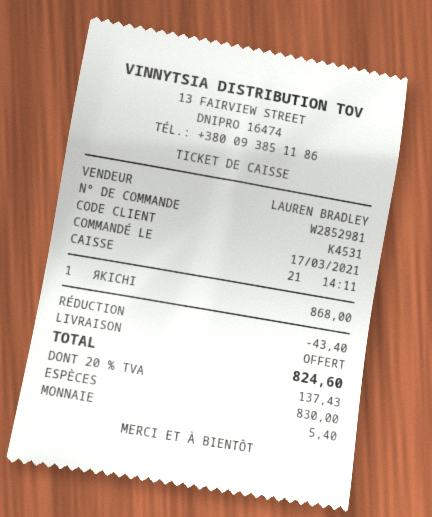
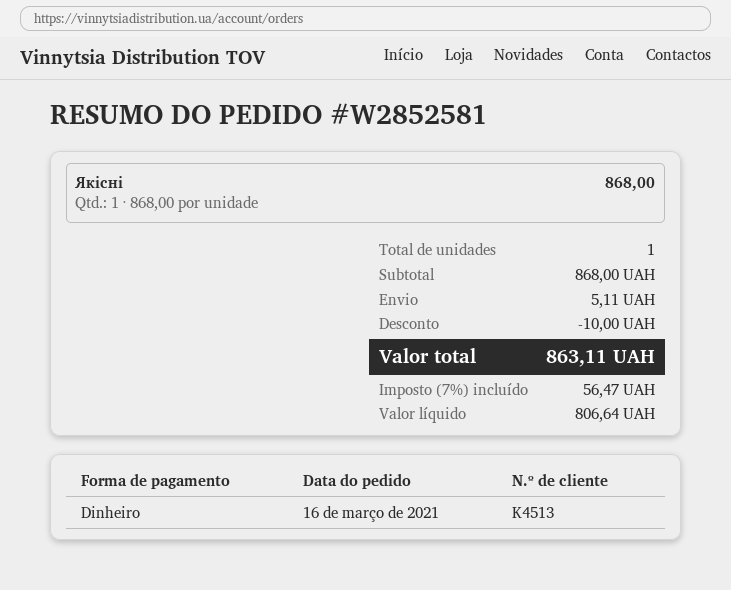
order number: W2852981 -> W2852581
order date: 2021-03-17 -> 2021-03-16
customer number: K4531 -> K4513
discount: 43.40 -> 10.00
shipping: 0.00 -> 5.11
tax: 20% = 137.43 -> 7% = 56.47
total: 824.60 -> 863.11

